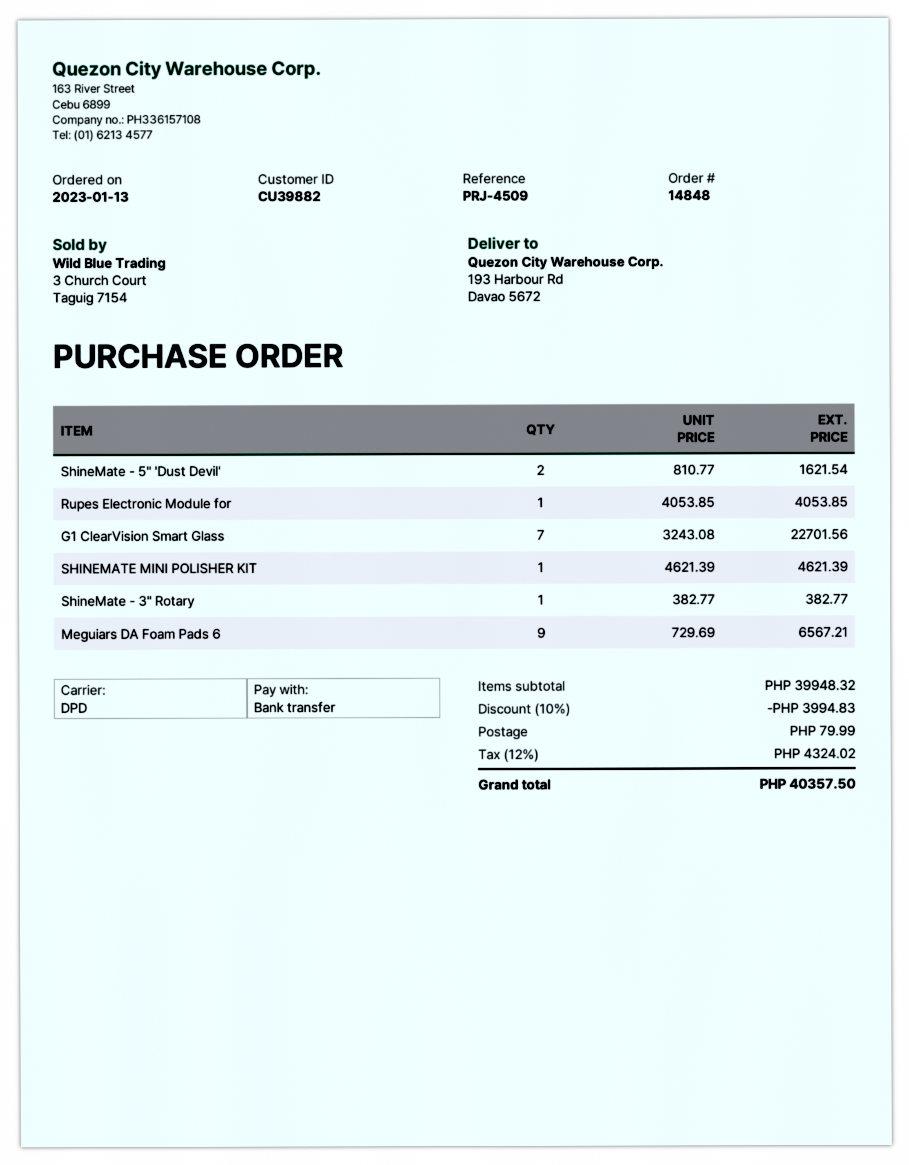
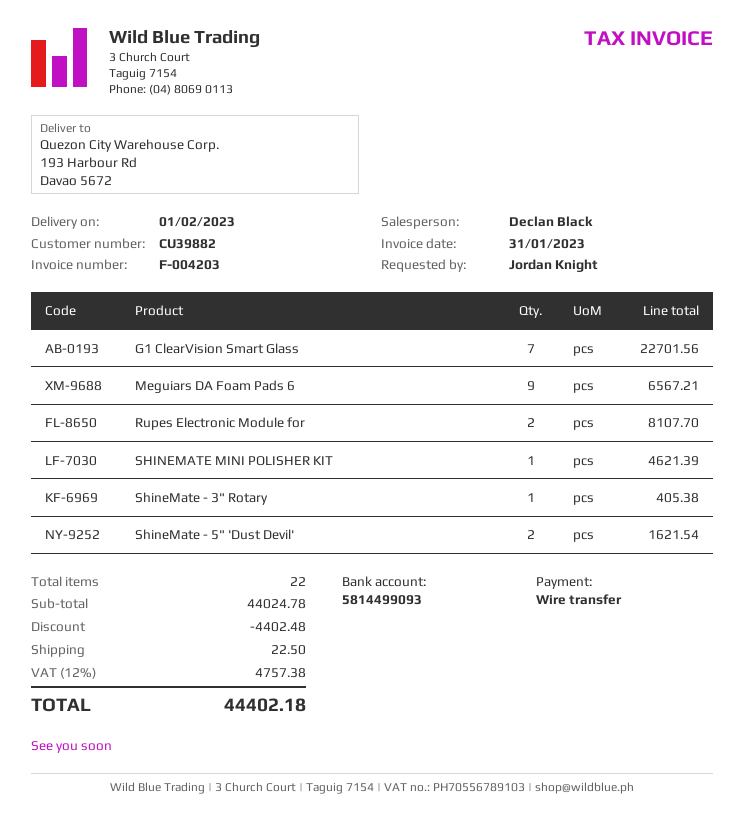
Rupes Electronic Module for: 1 for 4053.85 -> 2 for 8107.70
ShineMate - 3" Rotary: 1 for 382.77 -> 1 for 405.38
subtotal: 39948.32 -> 44024.78
discount: 3994.83 -> 4402.48
shipping: 79.99 -> 22.50
tax: 12% = 4324.02 -> 12% = 4757.38
total: 40357.50 -> 44402.18

